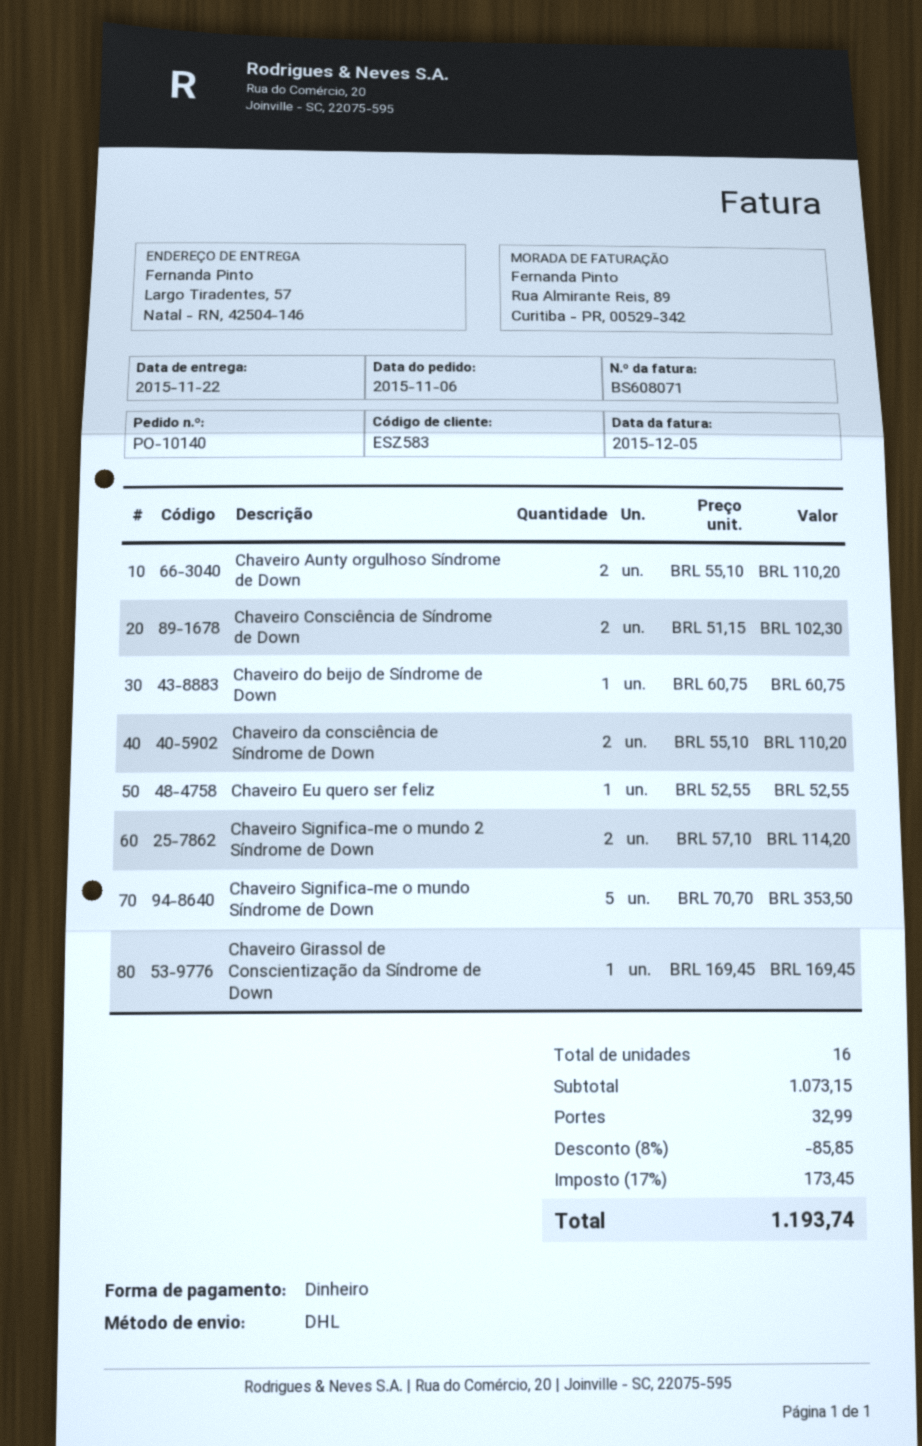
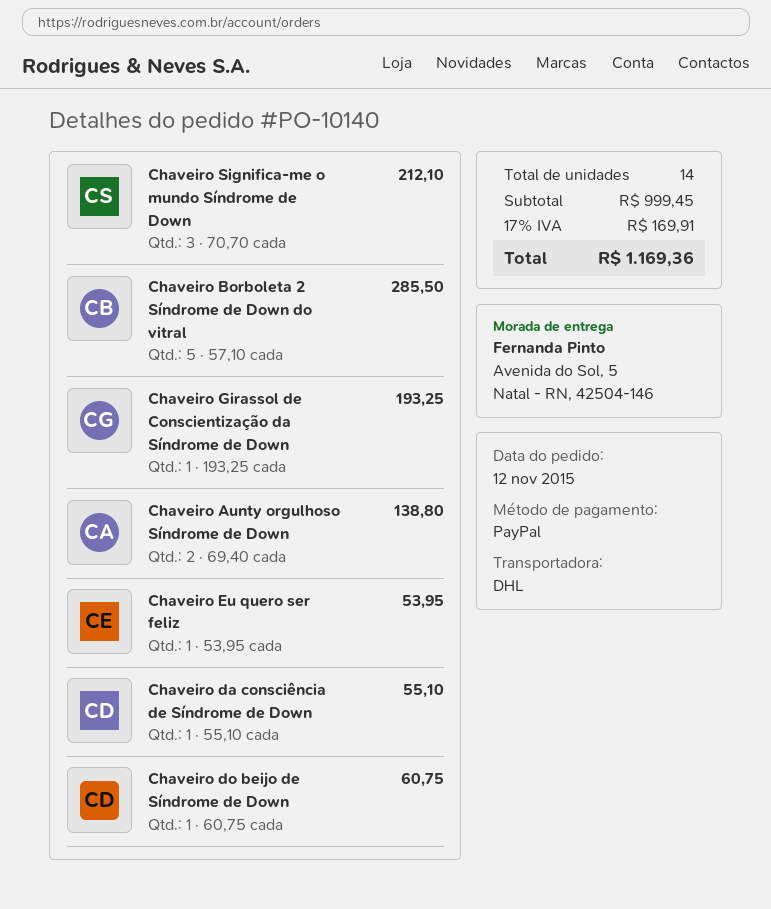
order date: 2015-11-06 -> 2015-11-12
payment method: cash -> PayPal
ship to: Largo Tiradentes, 57, Natal - RN, 42504-146 -> Avenida do Sol, 5, Natal - RN, 42504-146
Chaveiro Aunty orgulhoso Síndrome de Down: 2 x 55.10 = 110.20 -> 2 x 69.40 = 138.80
Chaveiro Consciência de Síndrome de Down: 2 x 51.15 = 102.30 -> none
Chaveiro da consciência de Síndrome de Down: 2 x 55.10 = 110.20 -> 1 x 55.10 = 55.10
Chaveiro Eu quero ser feliz: 1 x 52.55 = 52.55 -> 1 x 53.95 = 53.95
Chaveiro Significa-me o mundo 2 Síndrome de Down: 2 x 57.10 = 114.20 -> none
Chaveiro Significa-me o mundo Síndrome de Down: 5 x 70.70 = 353.50 -> 3 x 70.70 = 212.10
Chaveiro Girassol de Conscientização da Síndrome de Down: 1 x 169.45 = 169.45 -> 1 x 193.25 = 193.25
Chaveiro Borboleta 2 Síndrome de Down do vitral: none -> 5 x 57.10 = 285.50
total quantity: 16 -> 14
subtotal: 1073.15 -> 999.45
discount: 8% = 85.85 -> none
shipping: 32.99 -> none
tax: 17% = 173.45 -> 17% = 169.91
total: 1193.74 -> 1169.36

